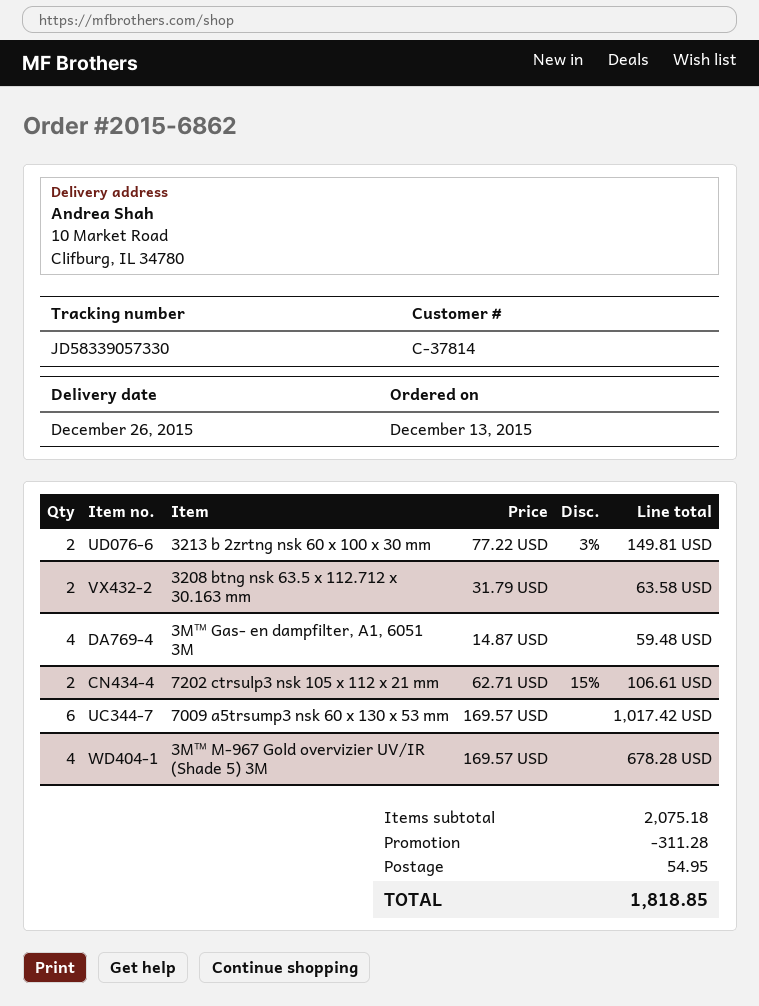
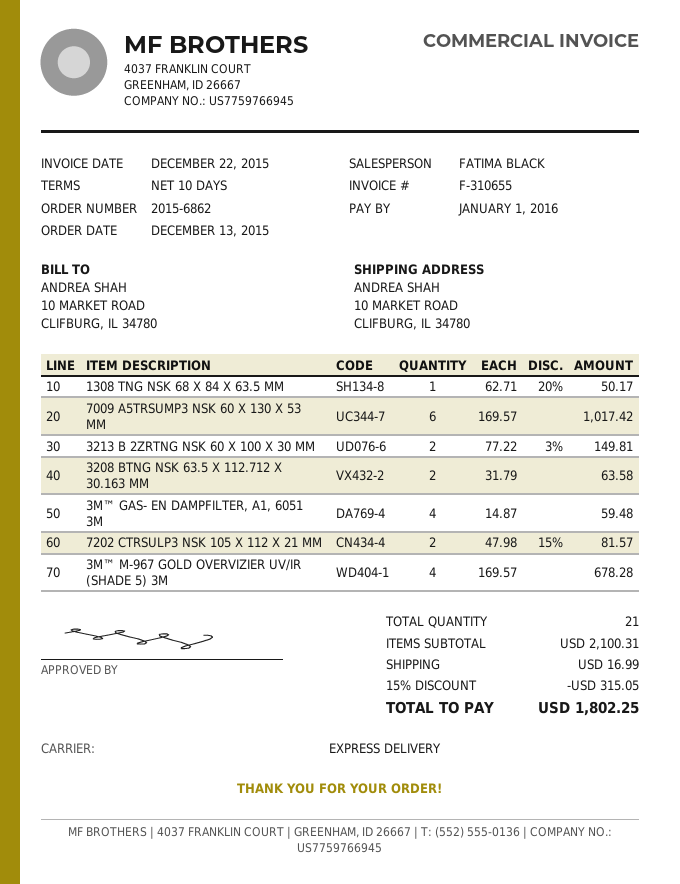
7202 ctrsulp3 nsk 105 x 112 x 21 mm: 2 x 62.71 - 15% = 106.61 -> 2 x 47.98 - 15% = 81.57
1308 TNG NSK 68 X 84 X 63.5 MM: none -> 1 x 62.71 - 20% = 50.17
subtotal: 2075.18 -> 2100.31
discount: 311.28 -> 315.05
shipping: 54.95 -> 16.99
total: 1818.85 -> 1802.25

